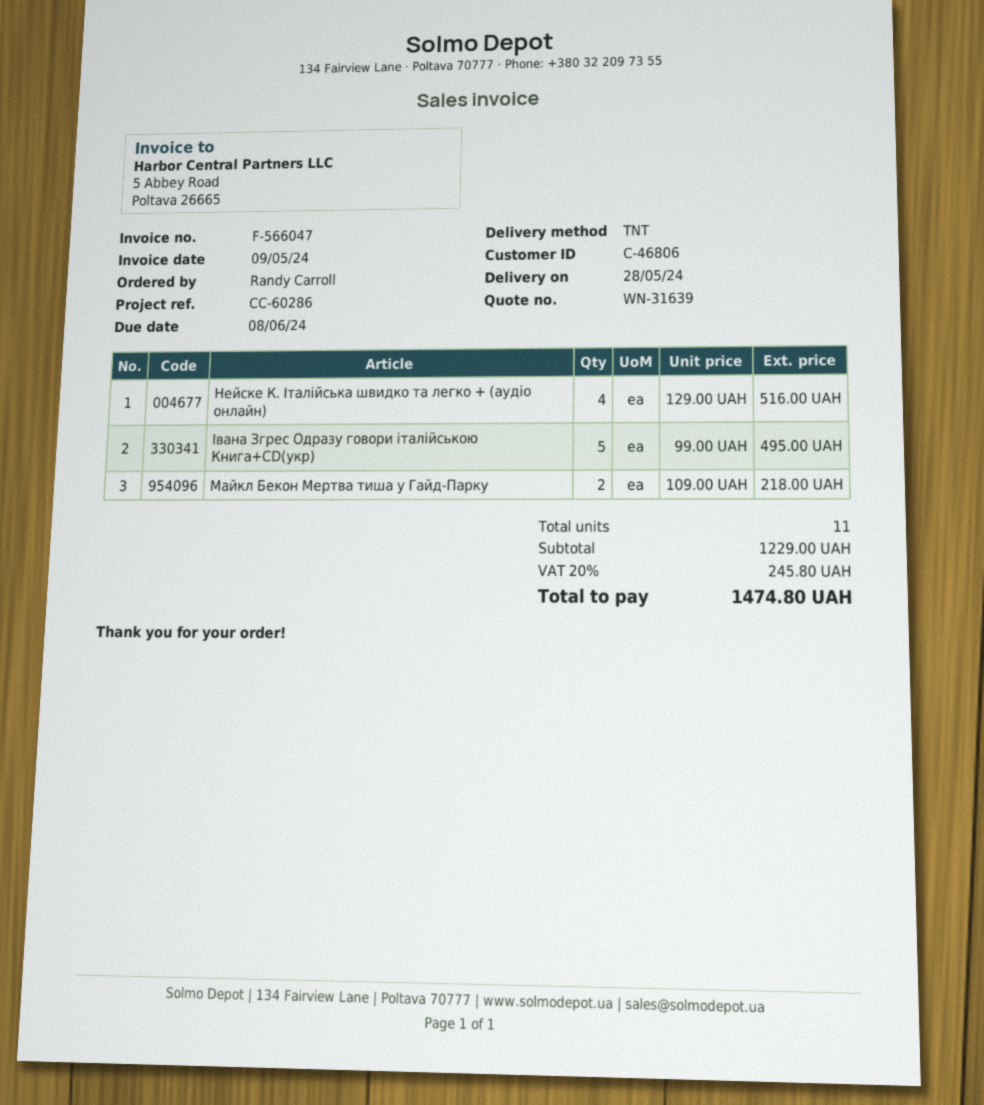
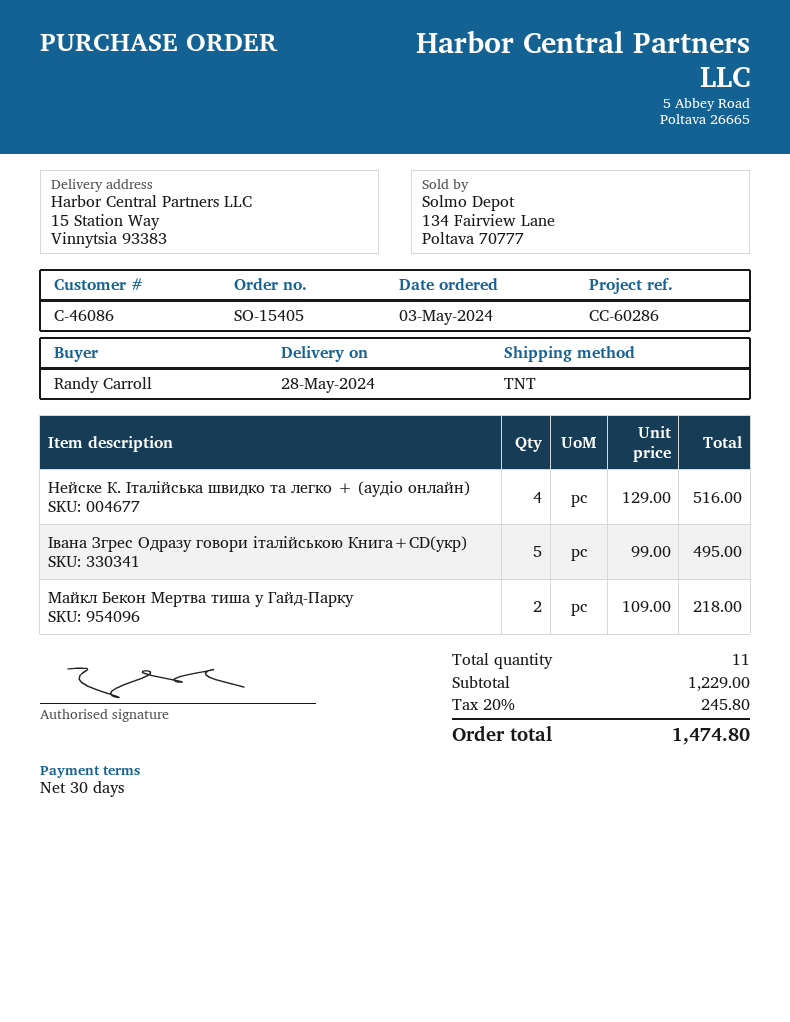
customer number: C-46806 -> C-46086

